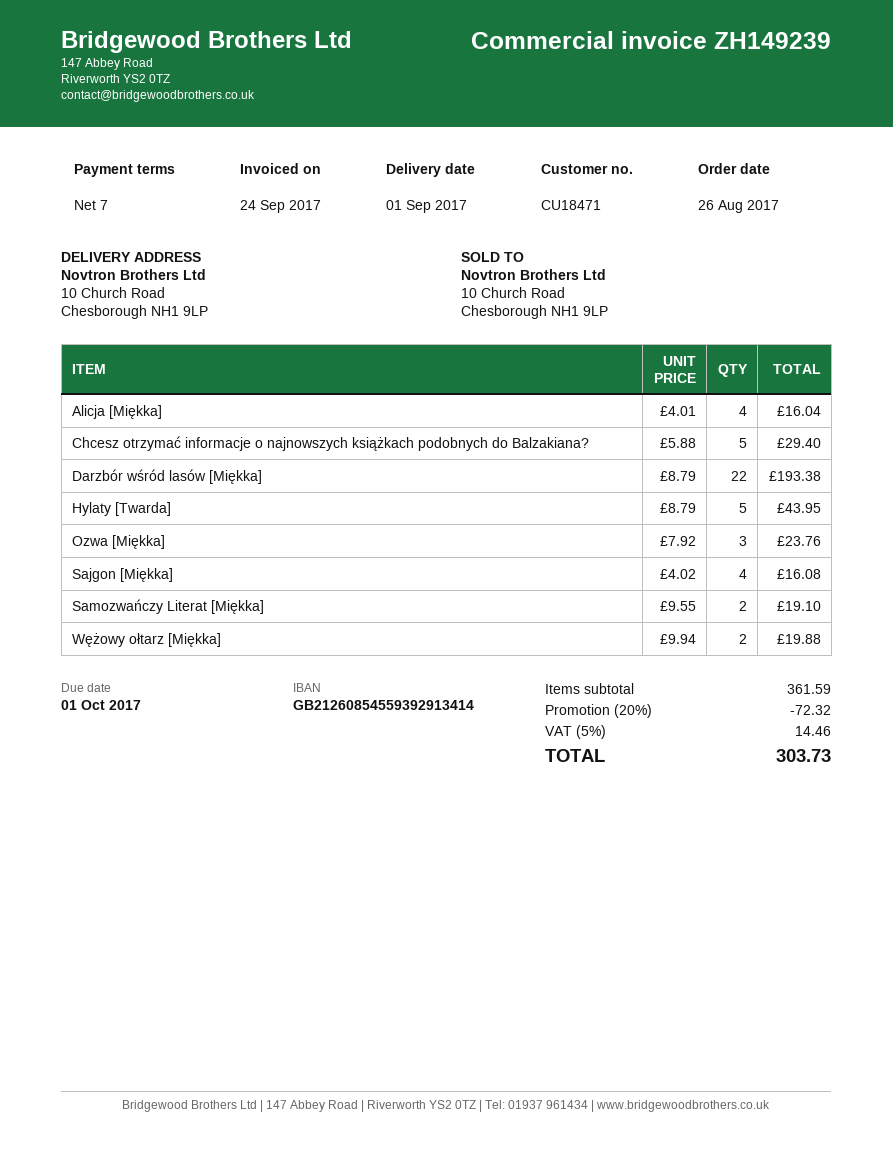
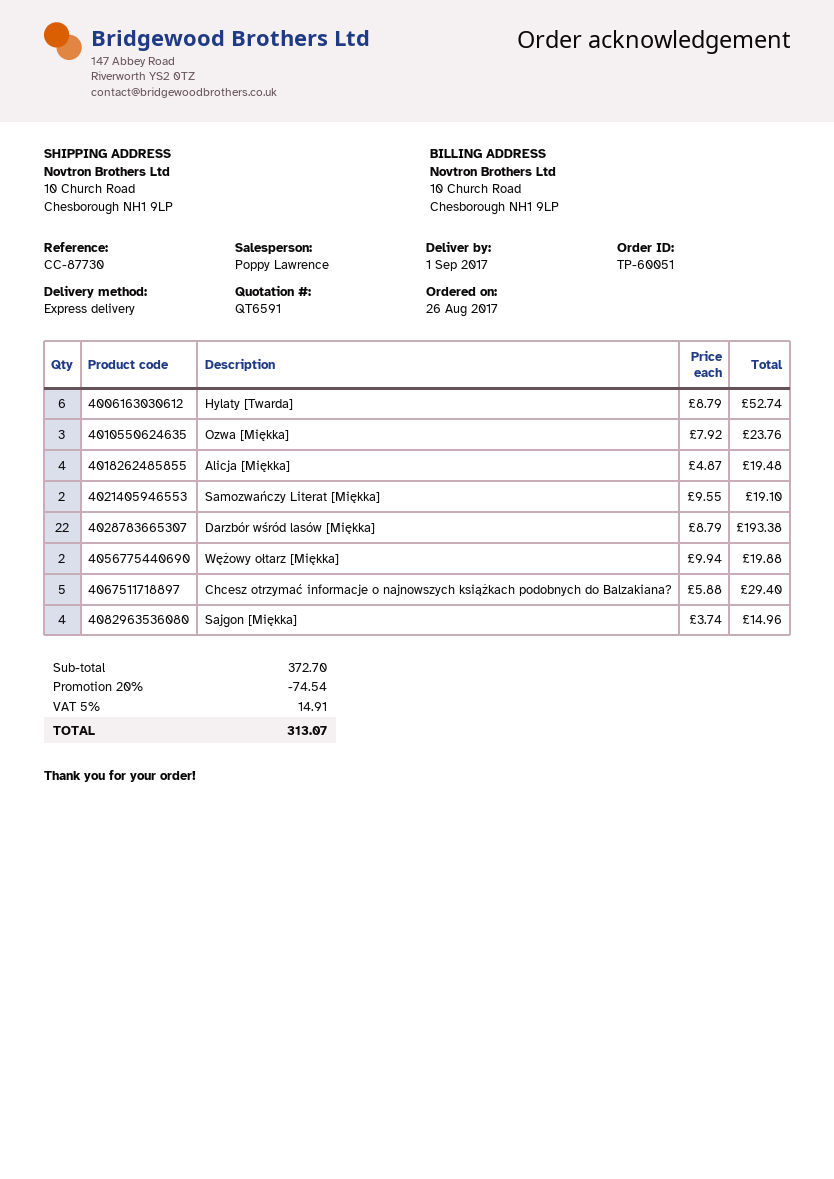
Alicja [Miękka]: 4 x 4.01 = 16.04 -> 4 x 4.87 = 19.48
Hylaty [Twarda]: 5 x 8.79 = 43.95 -> 6 x 8.79 = 52.74
Sajgon [Miękka]: 4 x 4.02 = 16.08 -> 4 x 3.74 = 14.96
subtotal: 361.59 -> 372.70
discount: 20% = 72.32 -> 20% = 74.54
tax: 5% = 14.46 -> 5% = 14.91
total: 303.73 -> 313.07

